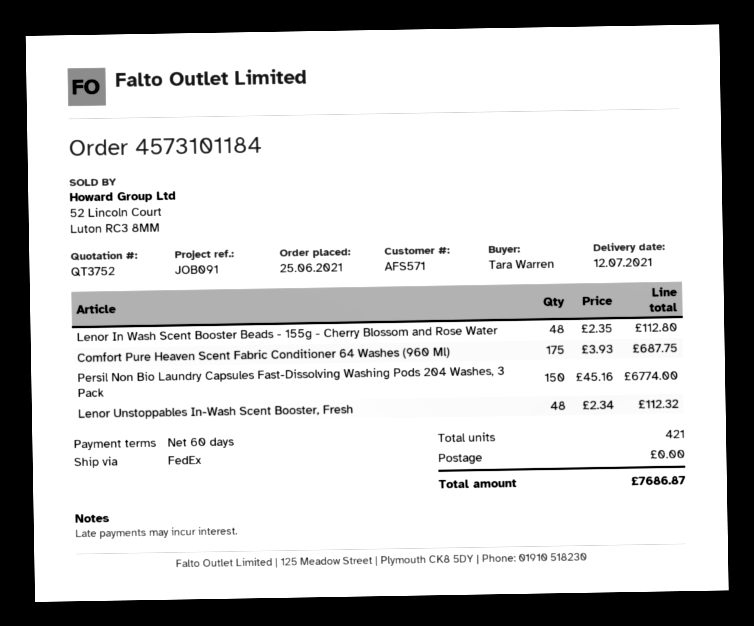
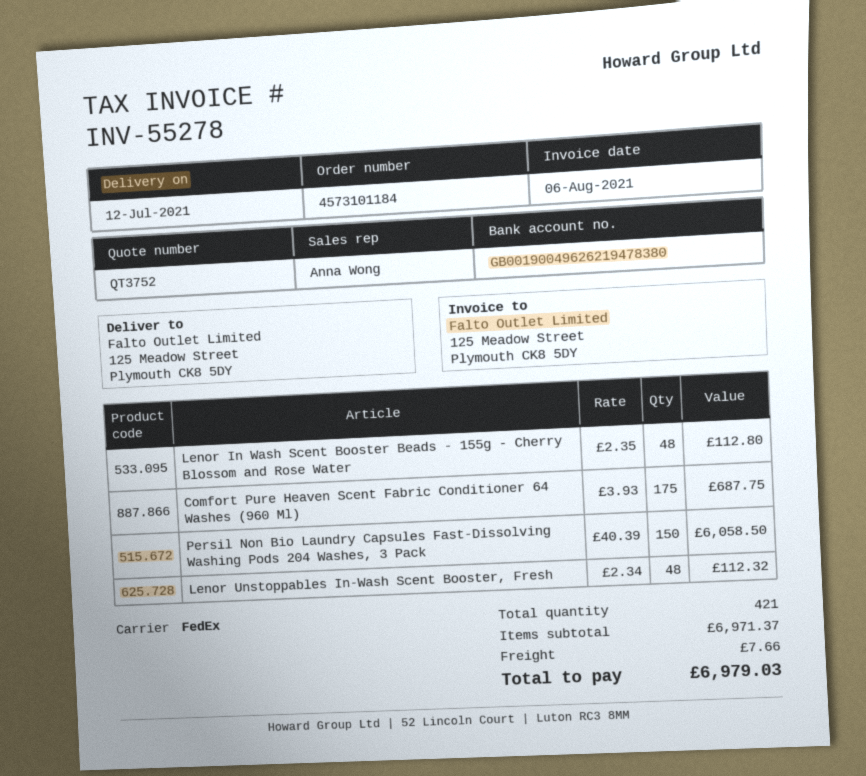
Persil Non Bio Laundry Capsules Fast-Dissolving Washing Pods 204 Washes, 3 Pack: 150 x 45.16 = 6774.00 -> 150 x 40.39 = 6058.50
shipping: 0.00 -> 7.66
total: 7686.87 -> 6979.03

